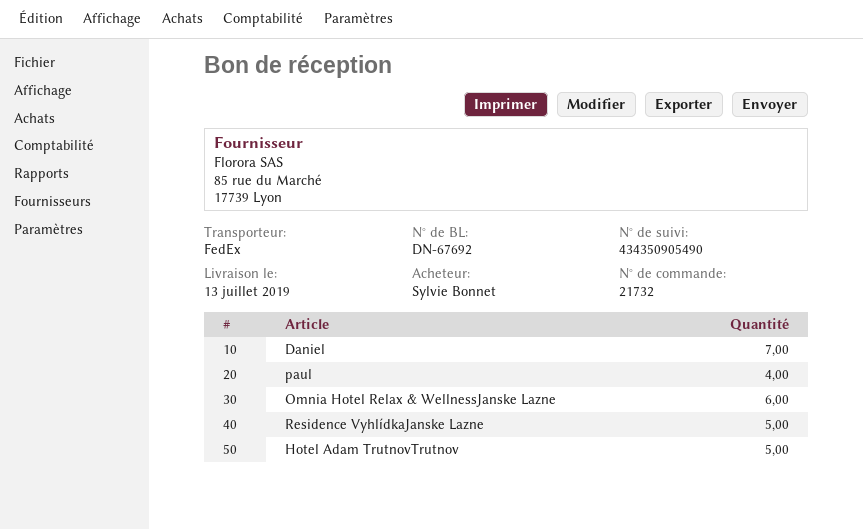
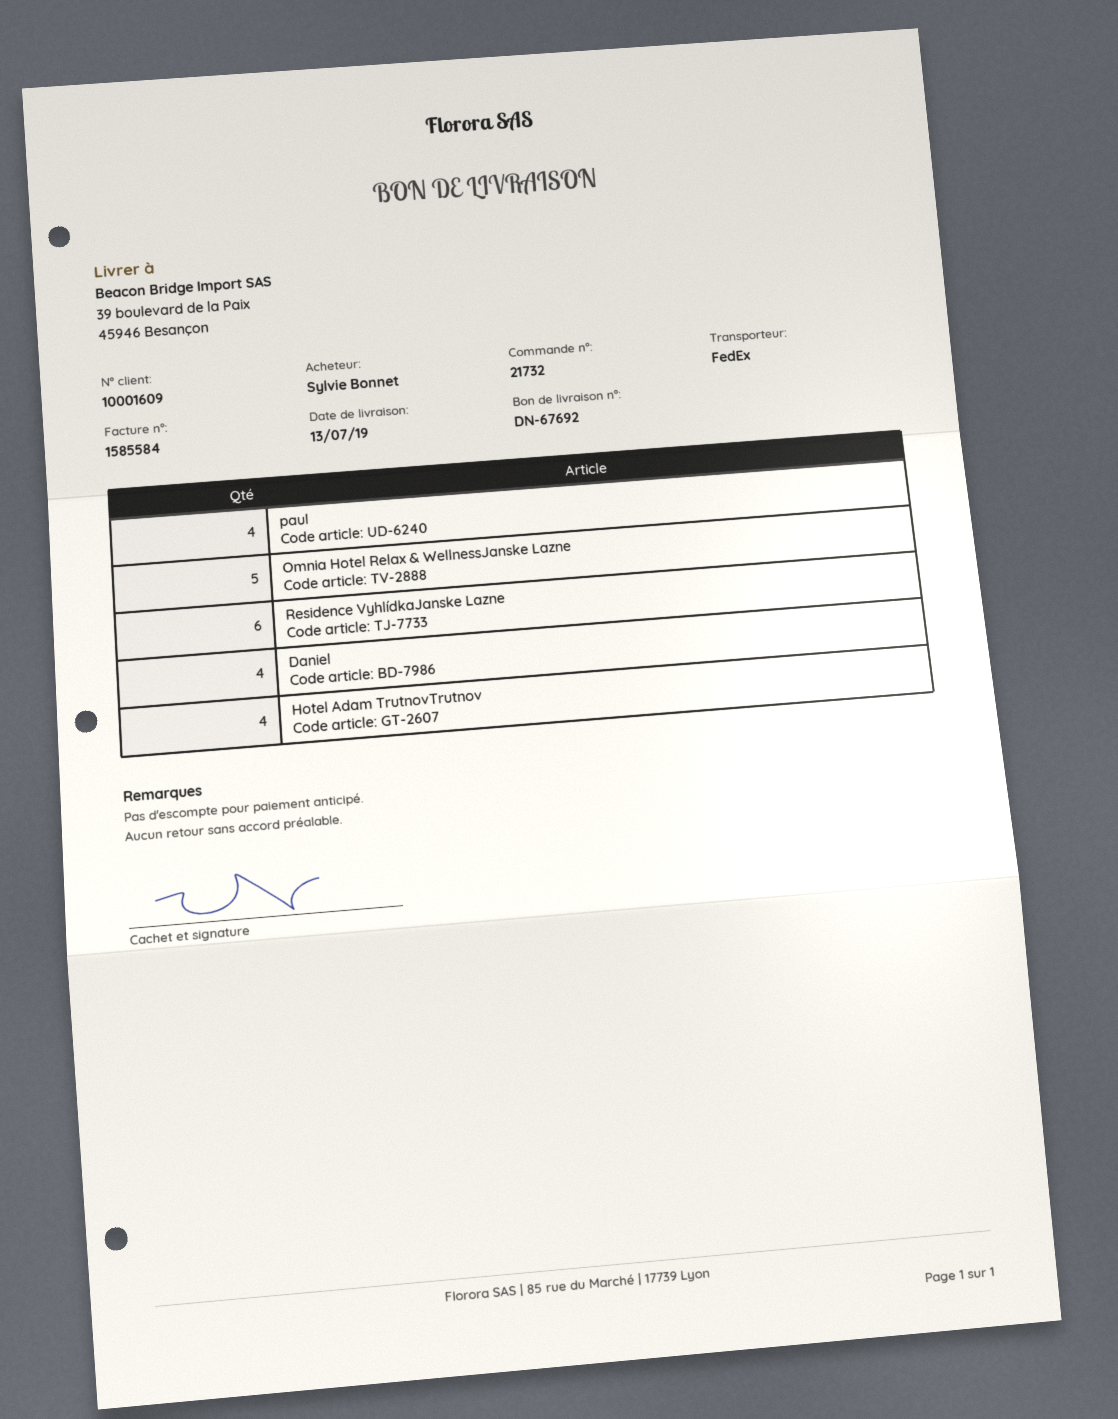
Daniel: 7 -> 4
Omnia Hotel Relax & WellnessJanske Lazne: 6 -> 5
Residence VyhlídkaJanske Lazne: 5 -> 6
Hotel Adam TrutnovTrutnov: 5 -> 4

